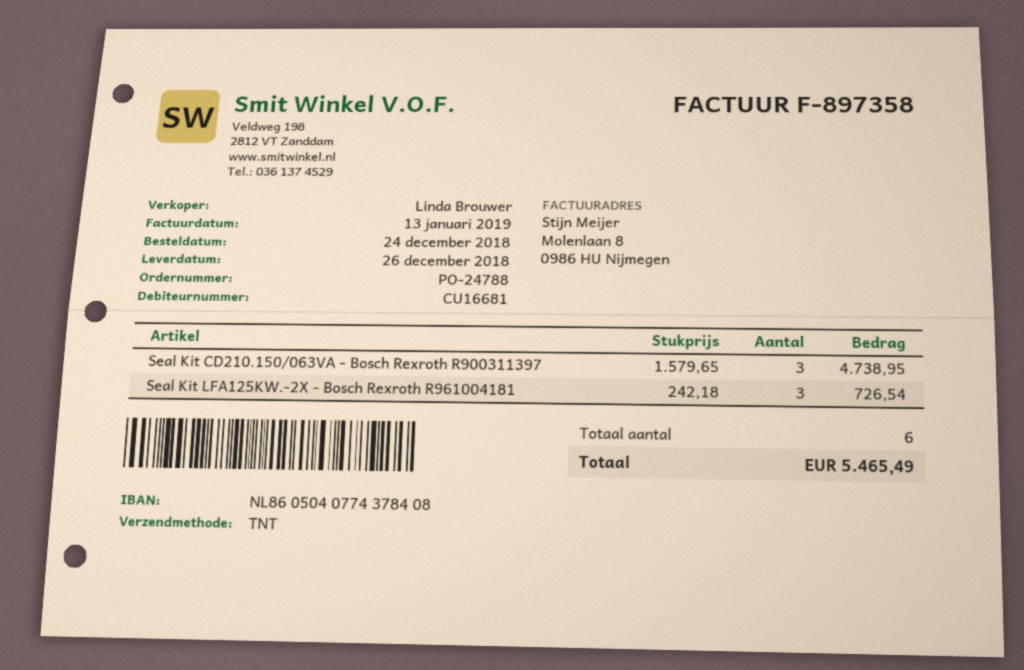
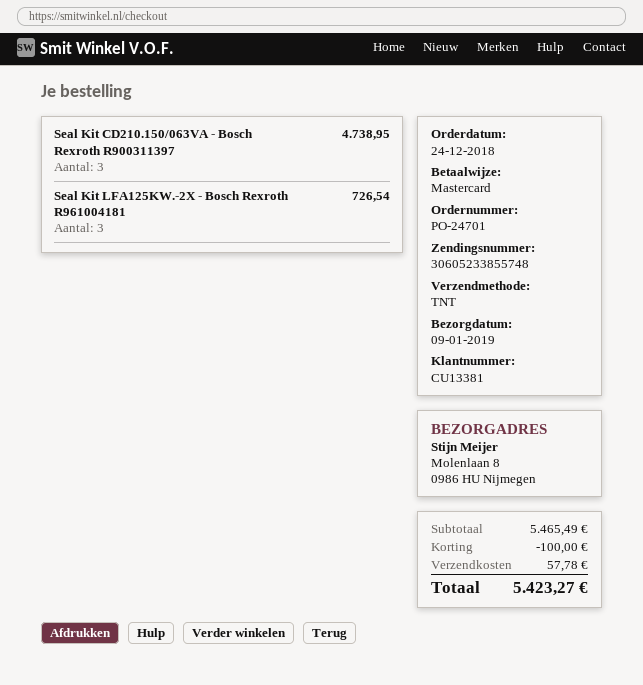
order number: PO-24788 -> PO-24701
delivery date: 2018-12-26 -> 2019-01-09
customer number: CU16681 -> CU13381
discount: none -> 100.00
shipping: none -> 57.78
total: 5465.49 -> 5423.27

